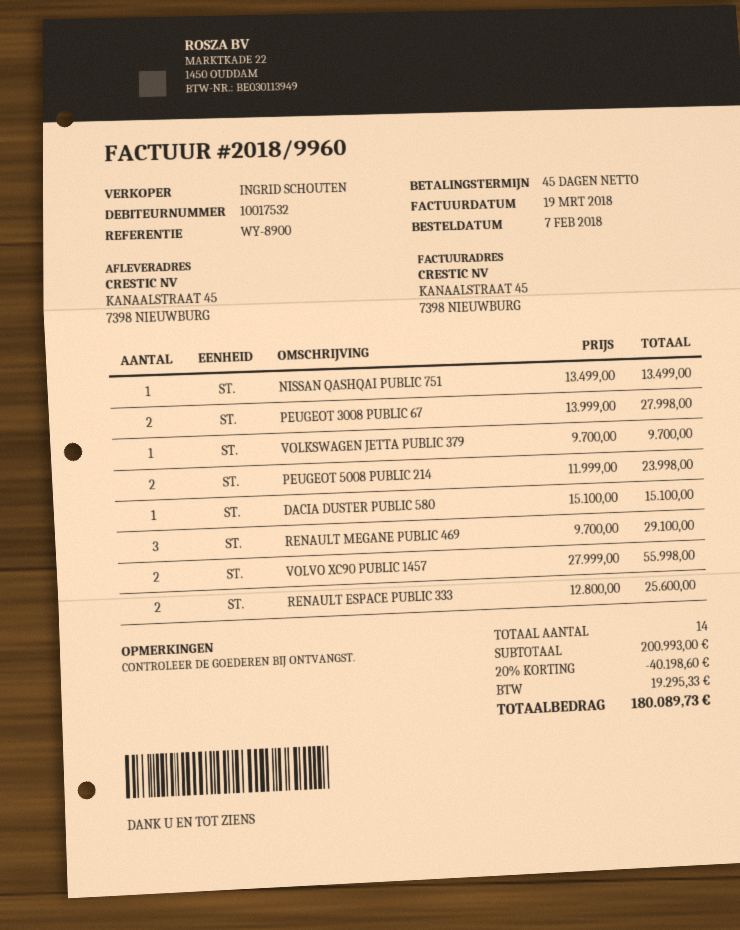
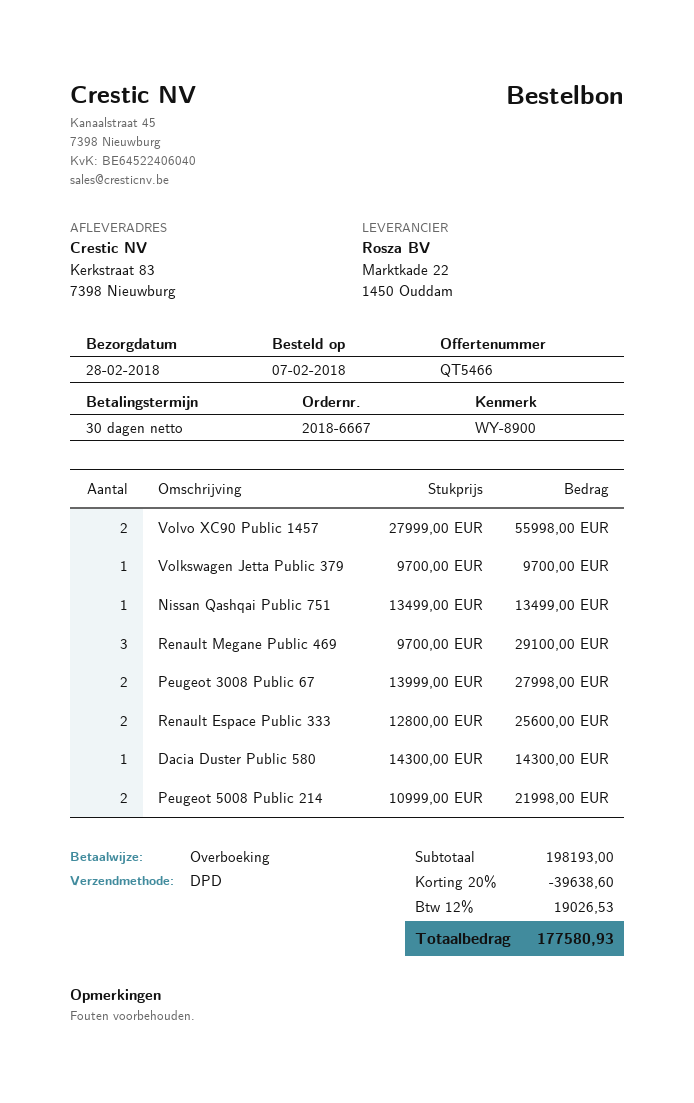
payment terms: 45 days -> 30 days
ship to: KANAALSTRAAT 45, 7398 NIEUWBURG -> Kerkstraat 83, 7398 Nieuwburg
PEUGEOT 5008 PUBLIC 214: 2 x 11999.00 = 23998.00 -> 2 x 10999.00 = 21998.00
DACIA DUSTER PUBLIC 580: 1 x 15100.00 = 15100.00 -> 1 x 14300.00 = 14300.00
subtotal: 200993.00 -> 198193.00
discount: 20% = 40198.60 -> 20% = 39638.60
tax: 19295.33 -> 19026.53
total: 180089.73 -> 177580.93

